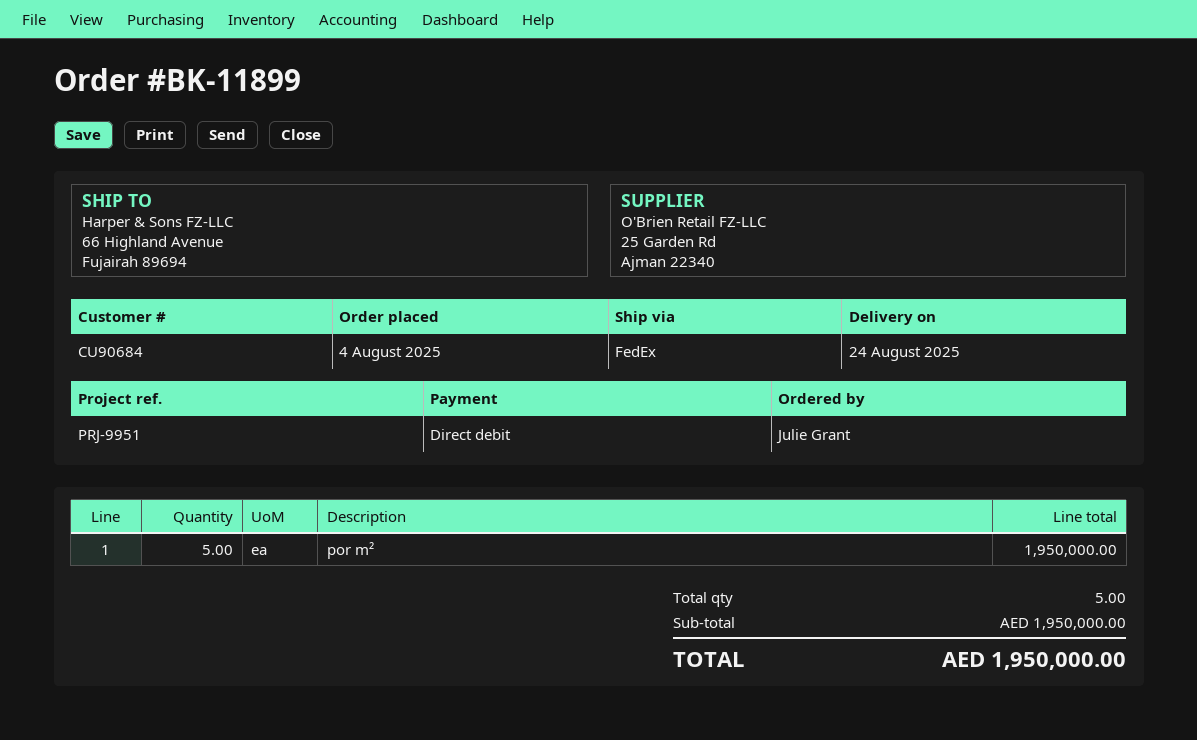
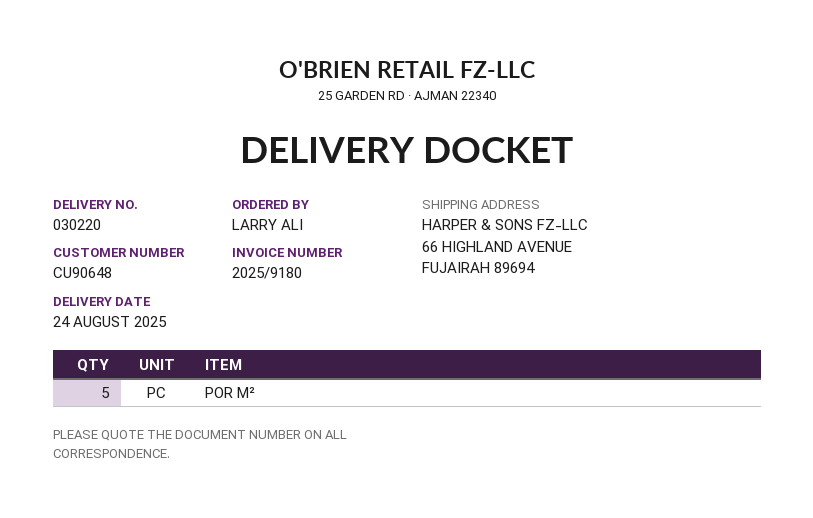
customer number: CU90684 -> CU90648
ordered by: Julie Grant -> LARRY ALI

